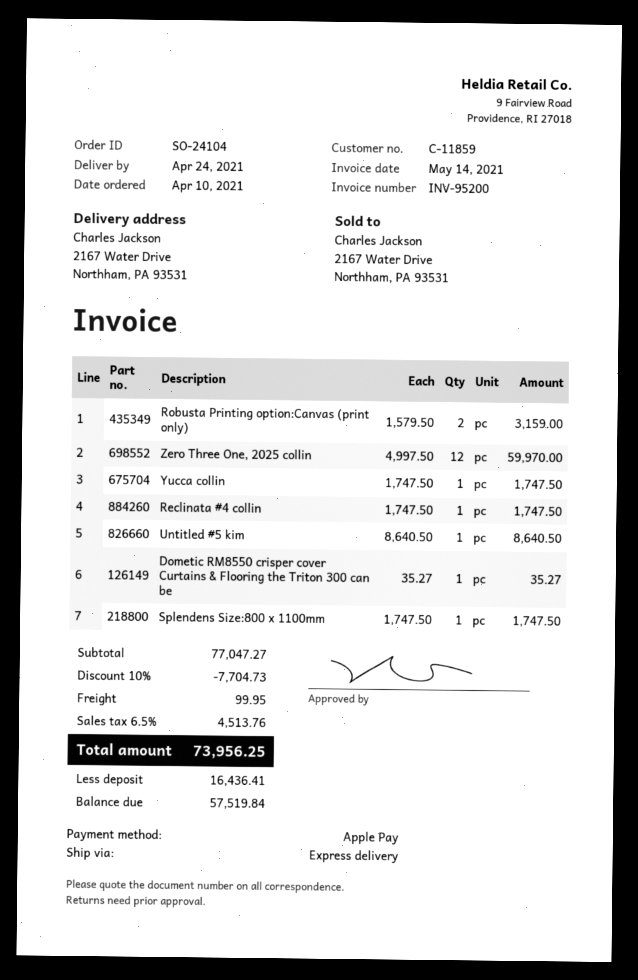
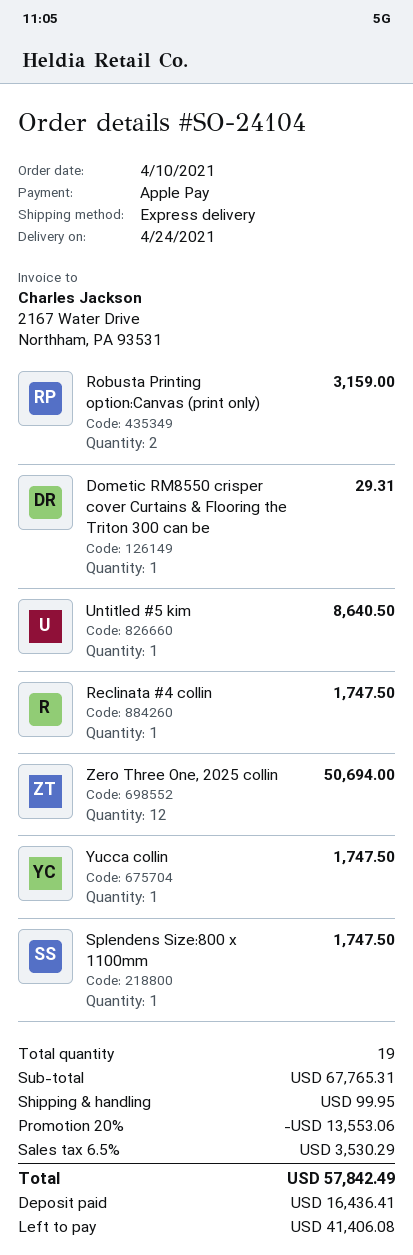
Zero Three One, 2025 collin: 12 for 59970.00 -> 12 for 50694.00
Dometic RM8550 crisper cover Curtains & Flooring the Triton 300 can be: 1 for 35.27 -> 1 for 29.31
subtotal: 77047.27 -> 67765.31
discount: 10% = 7704.73 -> 20% = 13553.06
tax: 6.5% = 4513.76 -> 6.5% = 3530.29
total: 73956.25 -> 57842.49
balance: 57519.84 -> 41406.08

